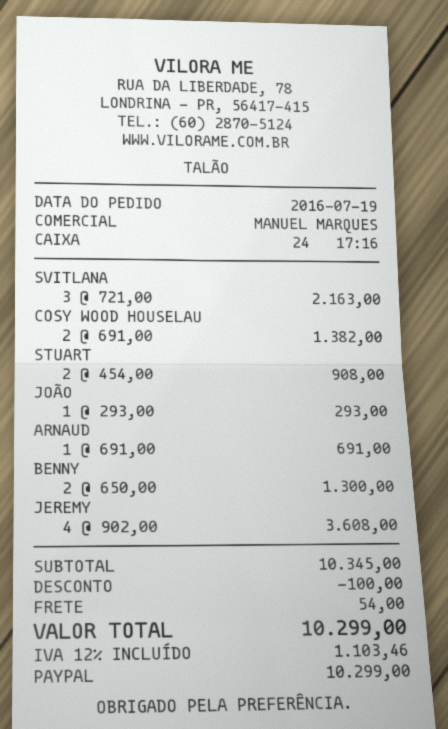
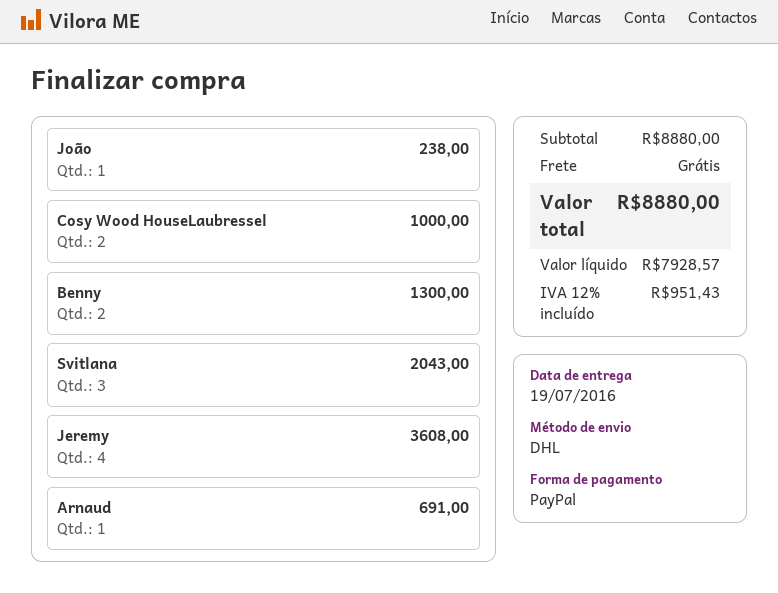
SVITLANA: 3 for 2163.00 -> 3 for 2043.00
COSY WOOD HOUSELAU: 2 for 1382.00 -> 2 for 1000.00
STUART: 2 for 908.00 -> none
JOÃO: 1 for 293.00 -> 1 for 238.00
subtotal: 10345.00 -> 8880.00
discount: 100.00 -> none
shipping: 54.00 -> 0.00
tax: 12% = 1103.46 -> 12% = 951.43
total: 10299.00 -> 8880.00

